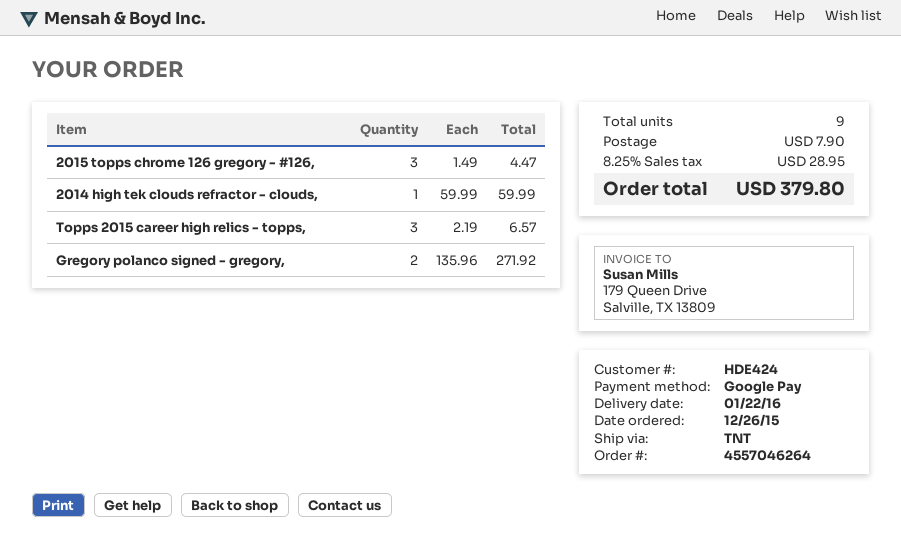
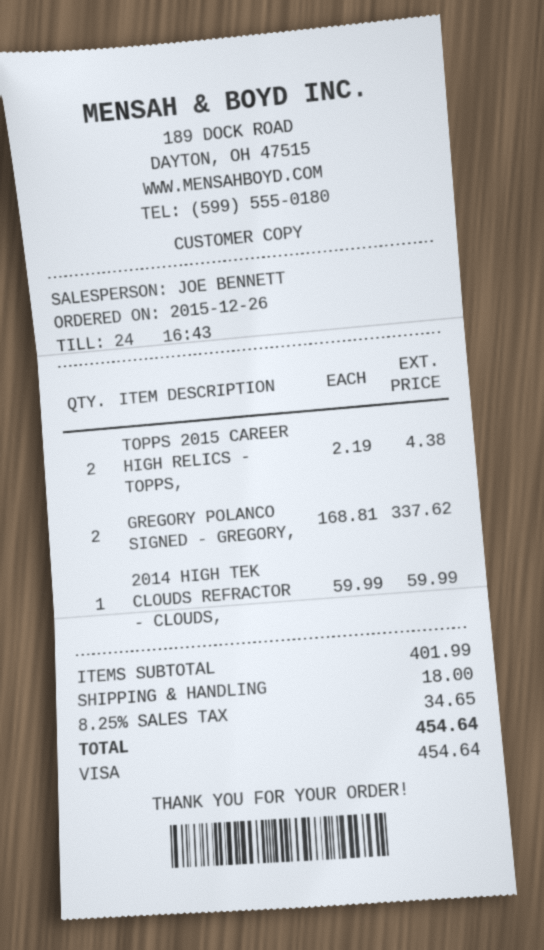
payment method: Google Pay -> Visa
2015 topps chrome 126 gregory - #126,: 3 x 1.49 = 4.47 -> none
Topps 2015 career high relics - topps,: 3 x 2.19 = 6.57 -> 2 x 2.19 = 4.38
Gregory polanco signed - gregory,: 2 x 135.96 = 271.92 -> 2 x 168.81 = 337.62
shipping: 7.90 -> 18.00
tax: 8.25% = 28.95 -> 8.25% = 34.65
total: 379.80 -> 454.64

